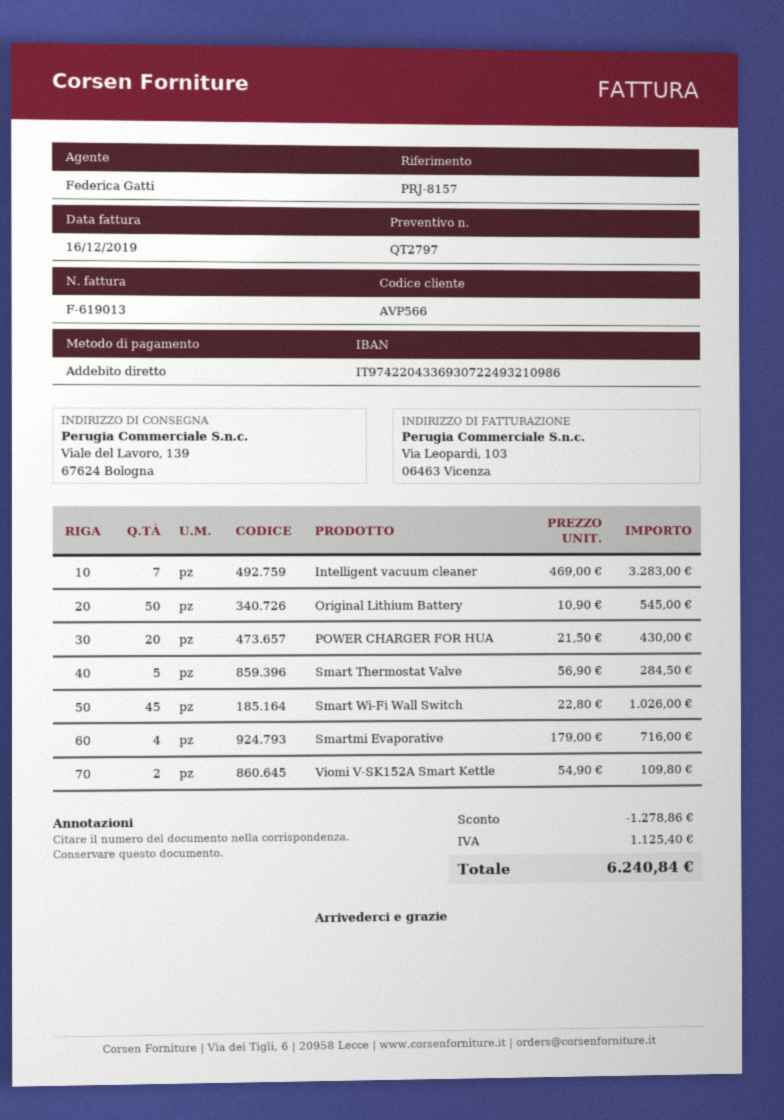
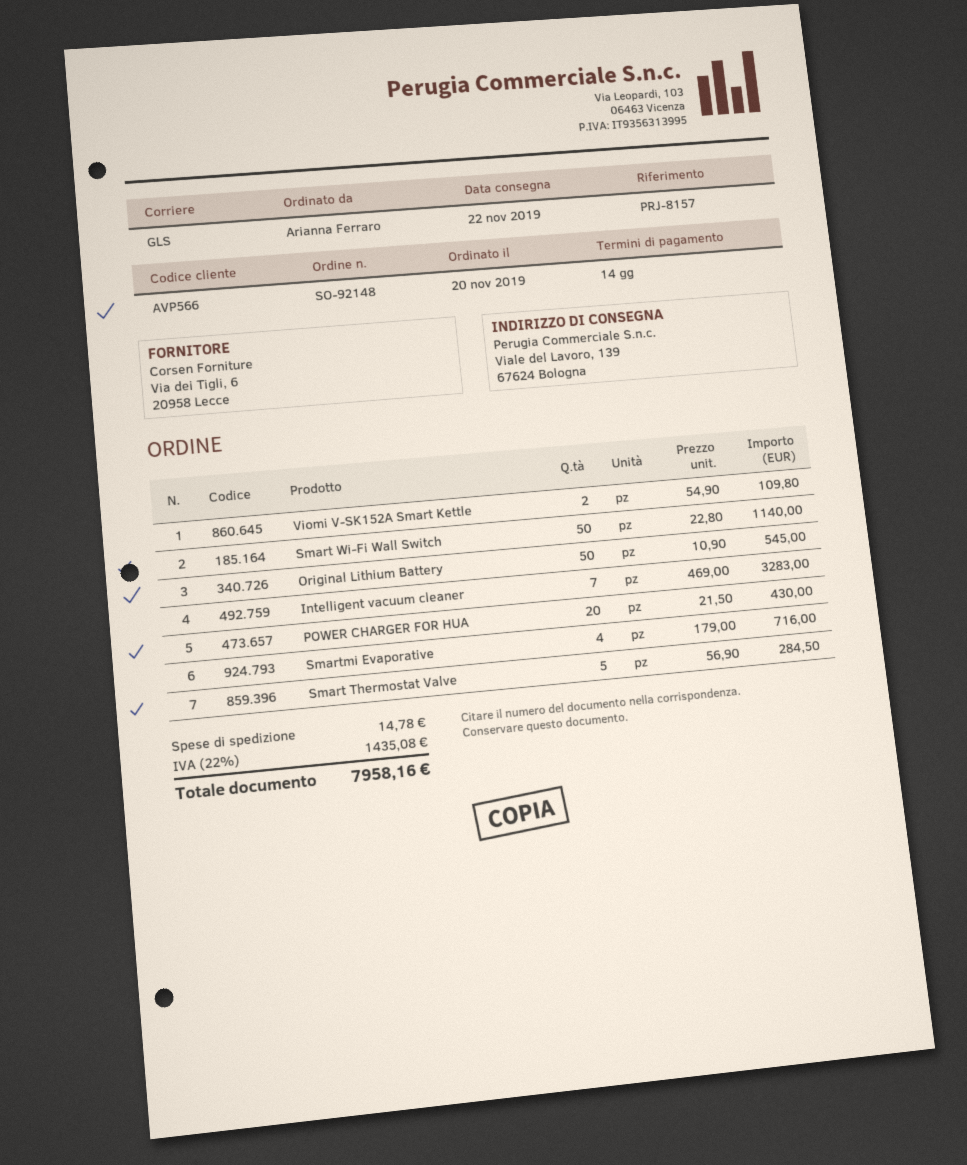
Smart Wi-Fi Wall Switch: 45 x 22.80 = 1026.00 -> 50 x 22.80 = 1140.00
discount: 1278.86 -> none
shipping: none -> 14.78
tax: 1125.40 -> 1435.08
total: 6240.84 -> 7958.16

